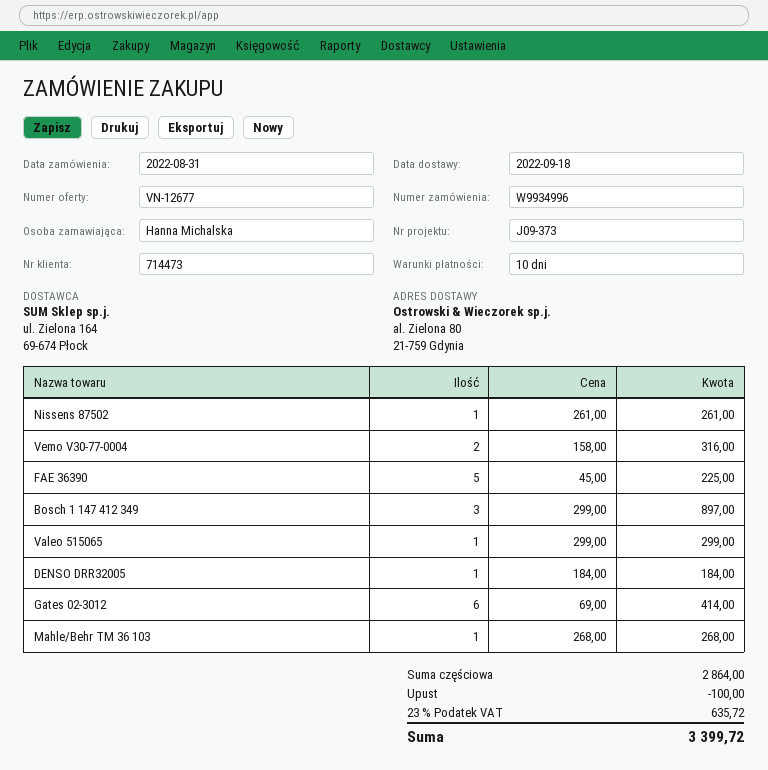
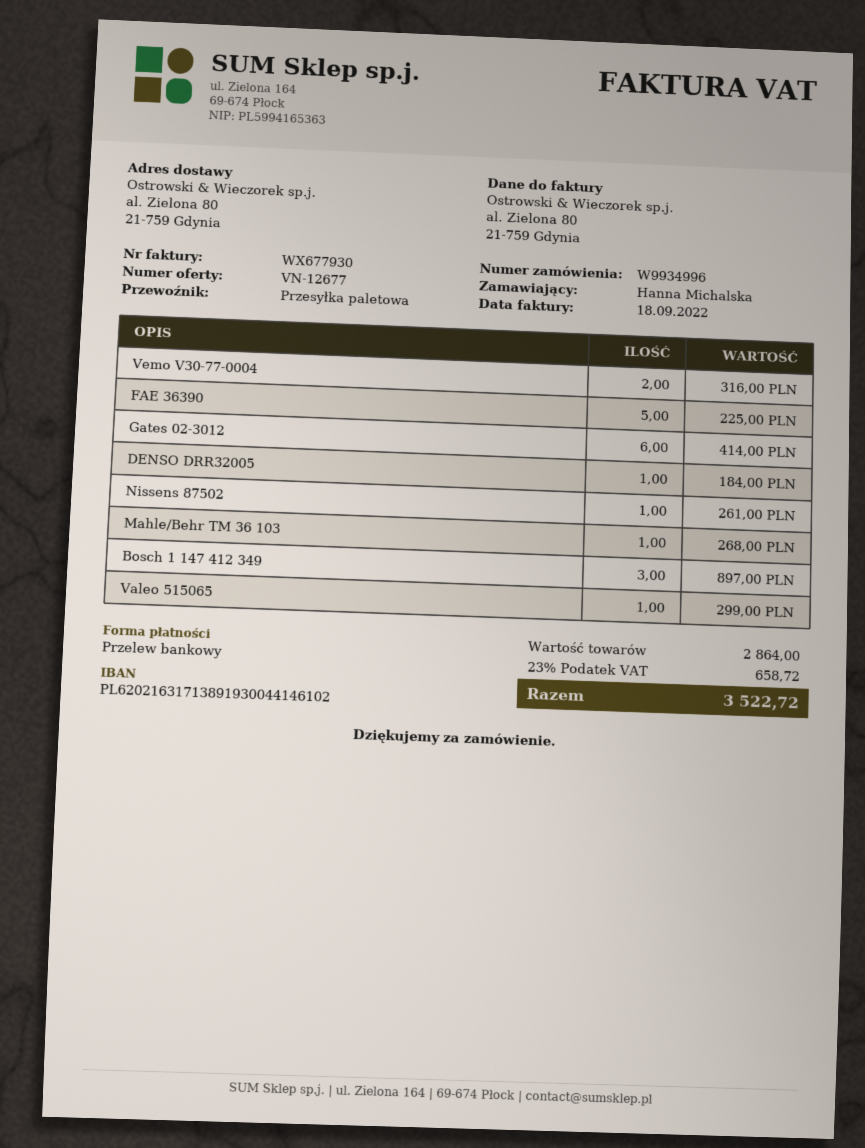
discount: 100.00 -> none
tax: 23% = 635.72 -> 23% = 658.72
total: 3399.72 -> 3522.72

